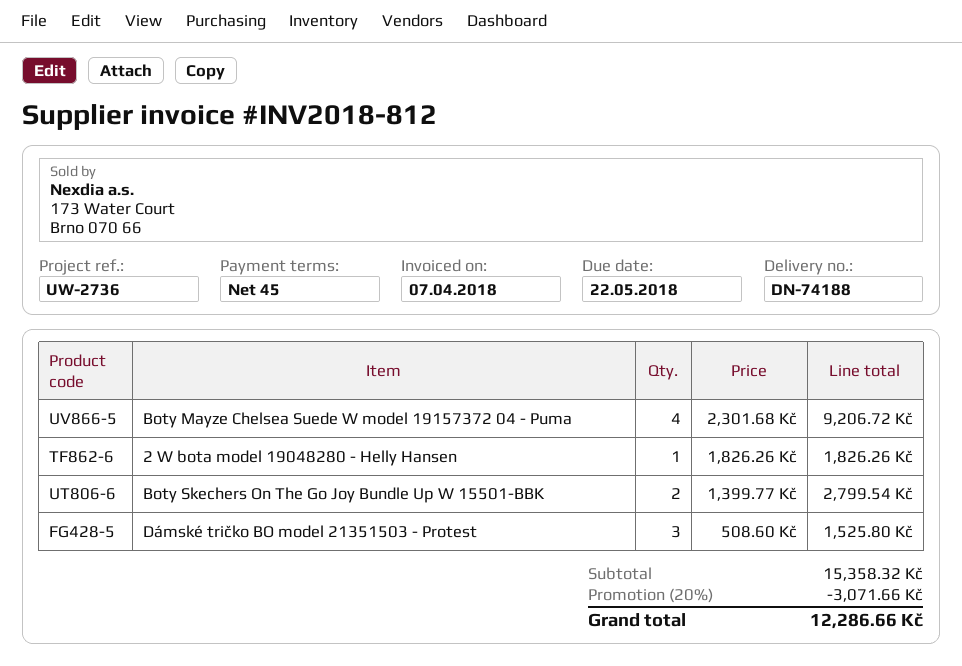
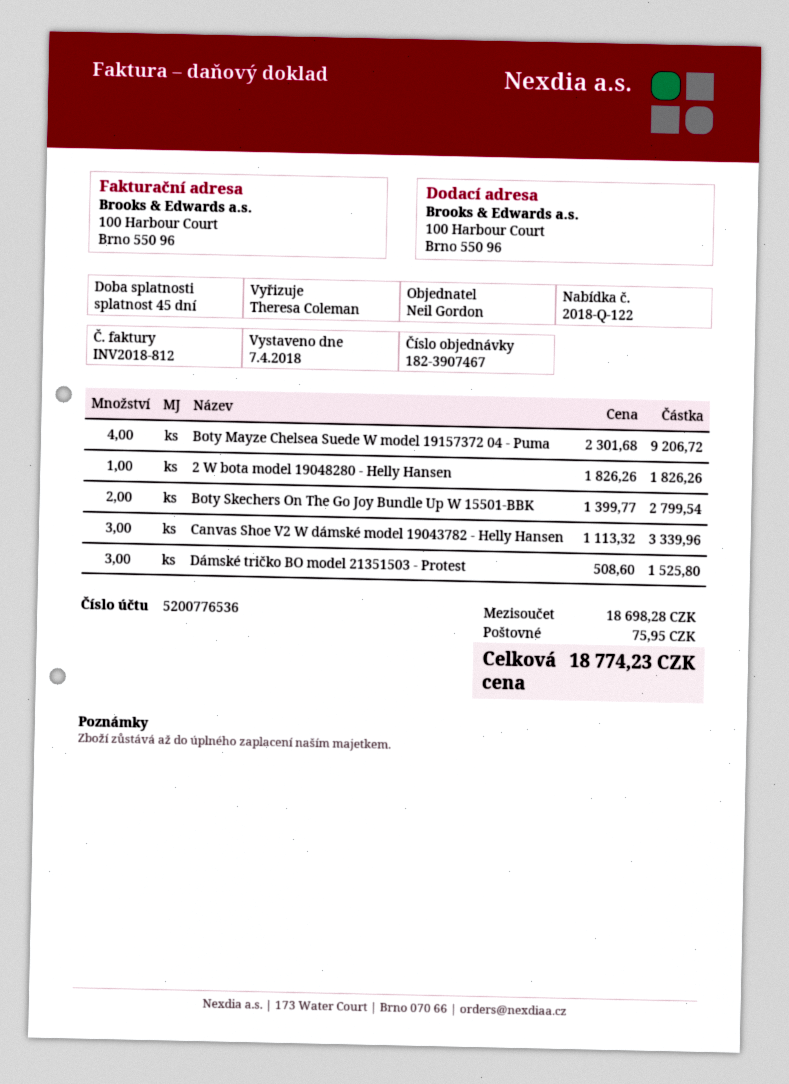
Canvas Shoe V2 W dámské model 19043782 - Helly Hansen: none -> 3 x 1113.32 = 3339.96
subtotal: 15358.32 -> 18698.28
discount: 20% = 3071.66 -> none
shipping: none -> 75.95
total: 12286.66 -> 18774.23

